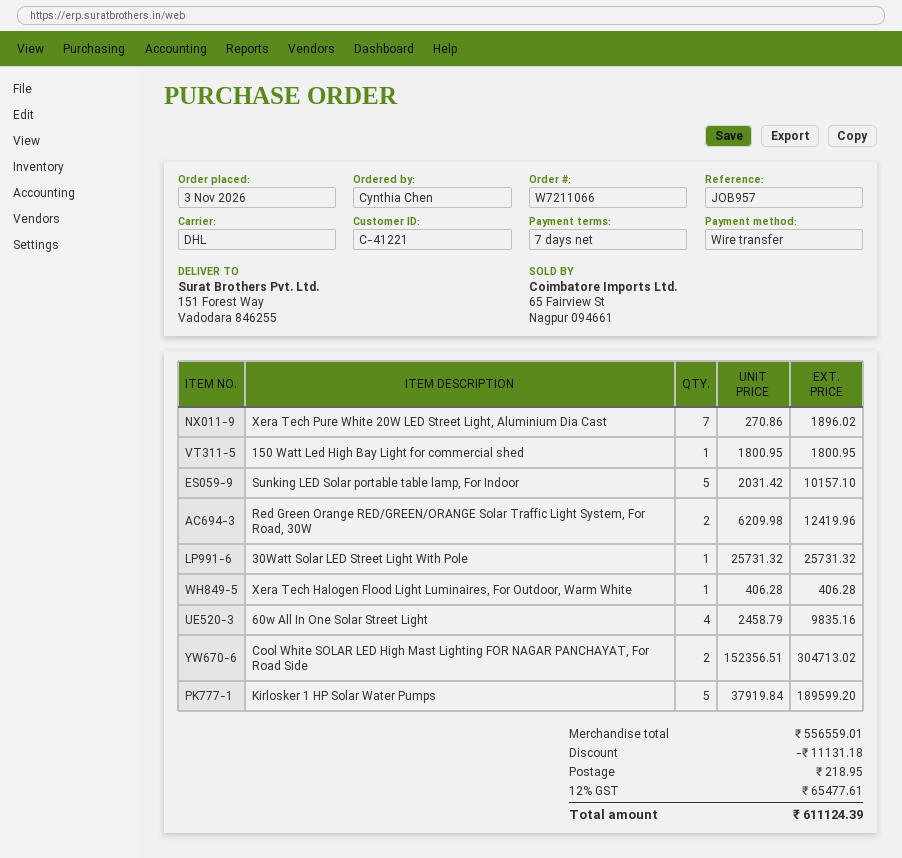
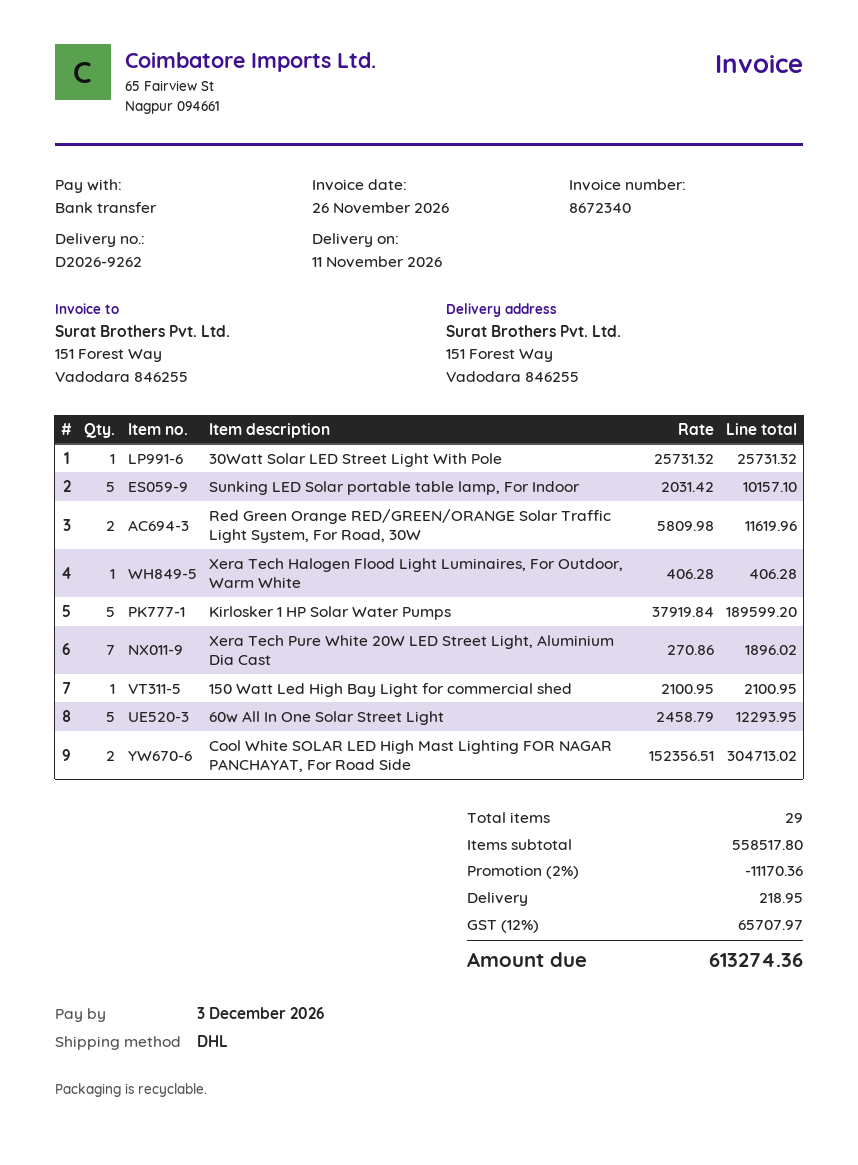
150 Watt Led High Bay Light for commercial shed: 1 x 1800.95 = 1800.95 -> 1 x 2100.95 = 2100.95
Red Green Orange RED/GREEN/ORANGE Solar Traffic Light System, For Road, 30W: 2 x 6209.98 = 12419.96 -> 2 x 5809.98 = 11619.96
60w All In One Solar Street Light: 4 x 2458.79 = 9835.16 -> 5 x 2458.79 = 12293.95
subtotal: 556559.01 -> 558517.80
discount: 11131.18 -> 11170.36
tax: 12% = 65477.61 -> 12% = 65707.97
total: 611124.39 -> 613274.36

